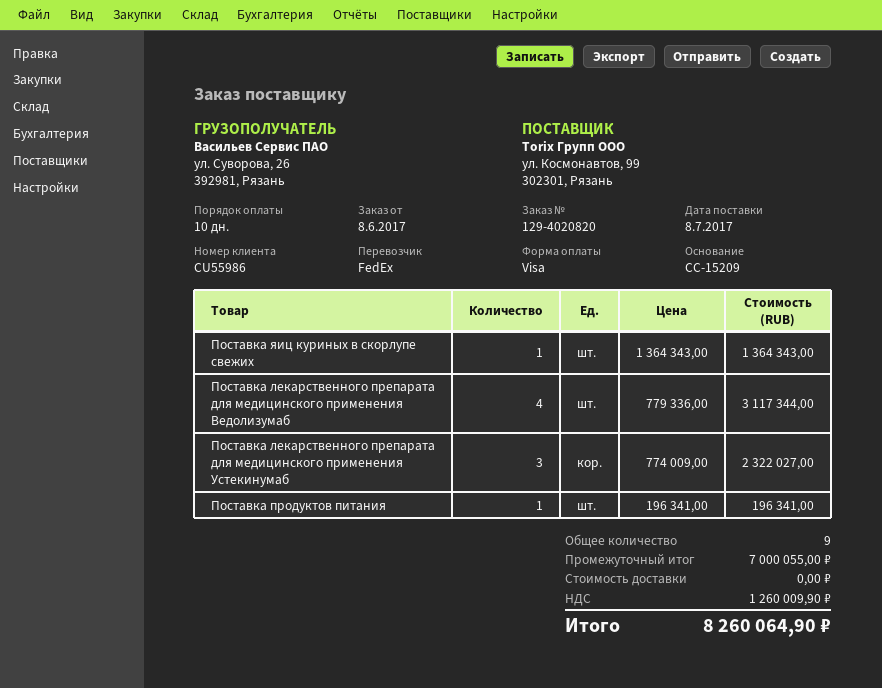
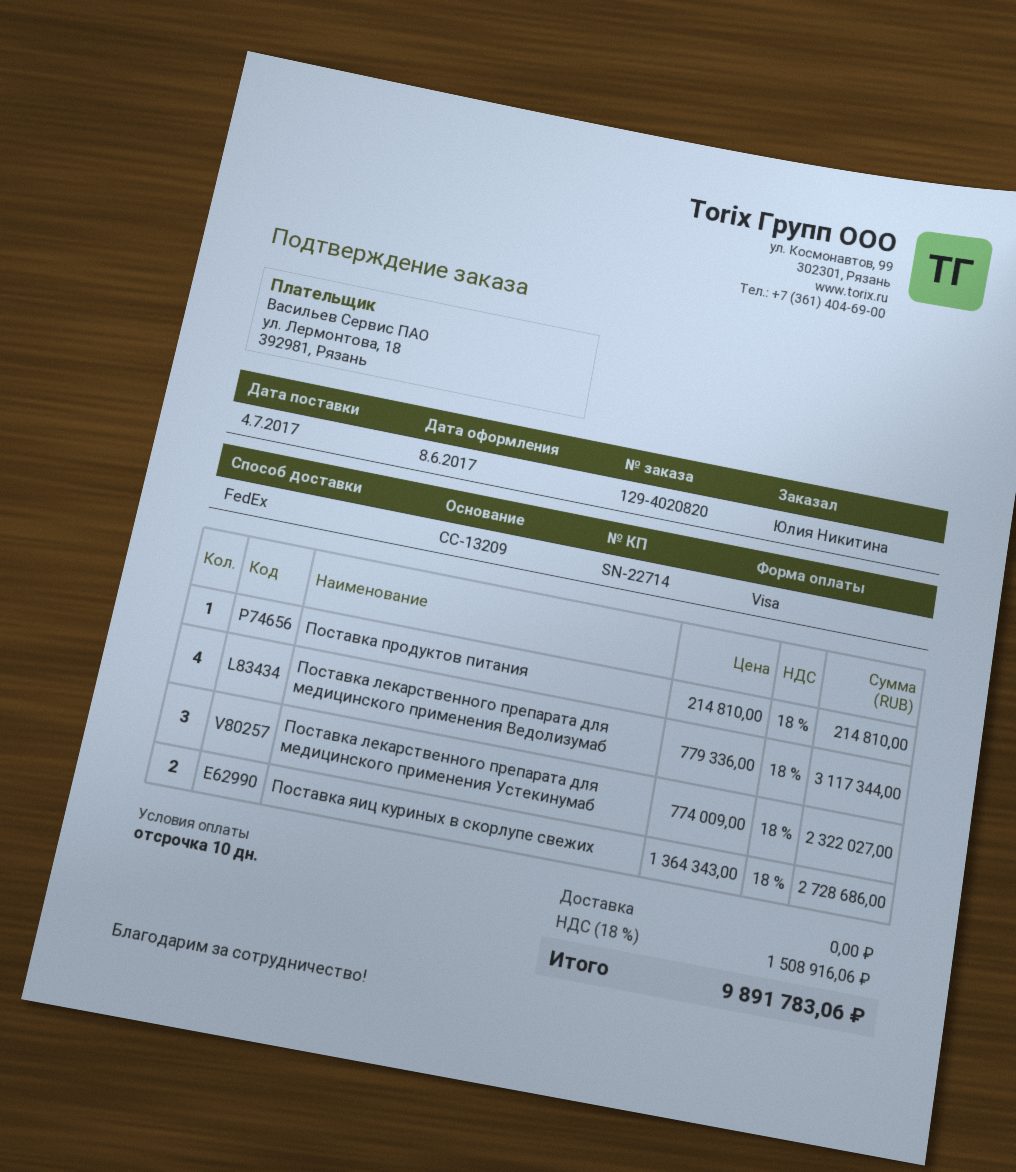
delivery date: 2017-07-08 -> 2017-07-04
reference: CC-15209 -> CC-13209
Поставка яиц куриных в скорлупе свежих: 1 x 1364343.00 = 1364343.00 -> 2 x 1364343.00 = 2728686.00
Поставка продуктов питания: 1 x 196341.00 = 196341.00 -> 1 x 214810.00 = 214810.00
tax: 1260009.90 -> 1508916.06
total: 8260064.90 -> 9891783.06

